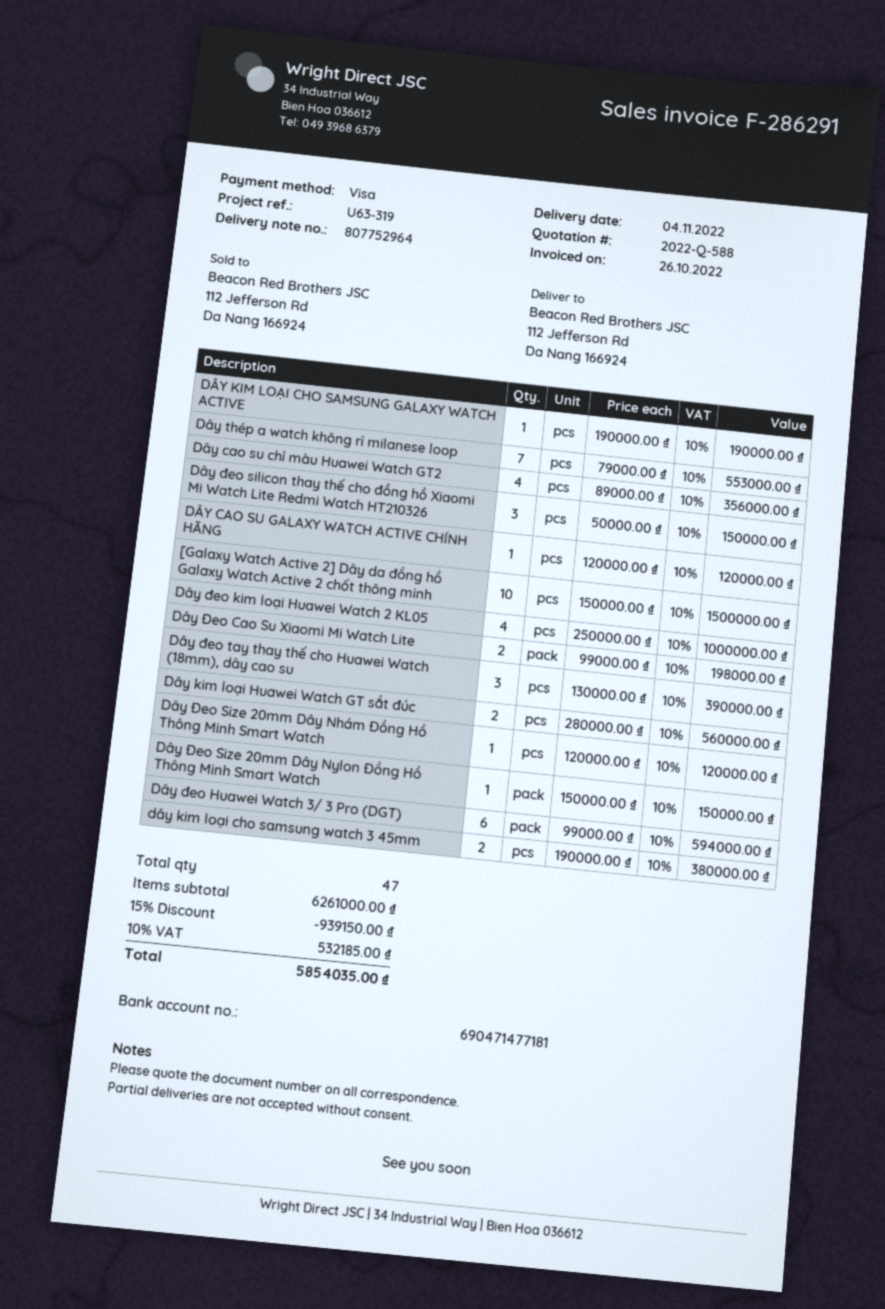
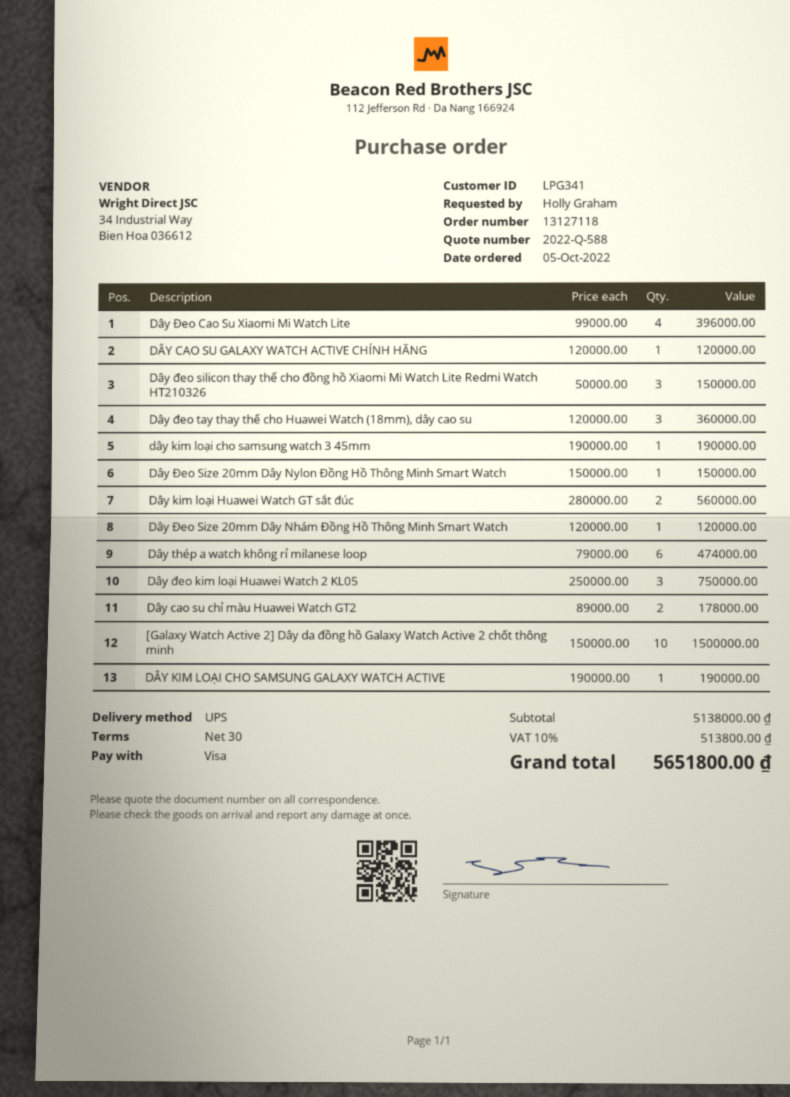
Dây thép a watch không rỉ milanese loop: 7 x 79000.00 = 553000.00 -> 6 x 79000.00 = 474000.00
Dây cao su chỉ màu Huawei Watch GT2: 4 x 89000.00 = 356000.00 -> 2 x 89000.00 = 178000.00
Dây đeo kim loại Huawei Watch 2 KL05: 4 x 250000.00 = 1000000.00 -> 3 x 250000.00 = 750000.00
Dây Đeo Cao Su Xiaomi Mi Watch Lite: 2 x 99000.00 = 198000.00 -> 4 x 99000.00 = 396000.00
Dây đeo tay thay thế cho Huawei Watch (18mm), dây cao su: 3 x 130000.00 = 390000.00 -> 3 x 120000.00 = 360000.00
Dây đeo Huawei Watch 3/ 3 Pro (DGT): 6 x 99000.00 = 594000.00 -> none
dây kim loại cho samsung watch 3 45mm: 2 x 190000.00 = 380000.00 -> 1 x 190000.00 = 190000.00
subtotal: 6261000.00 -> 5138000.00
discount: 15% = 939150.00 -> none
tax: 10% = 532185.00 -> 10% = 513800.00
total: 5854035.00 -> 5651800.00

